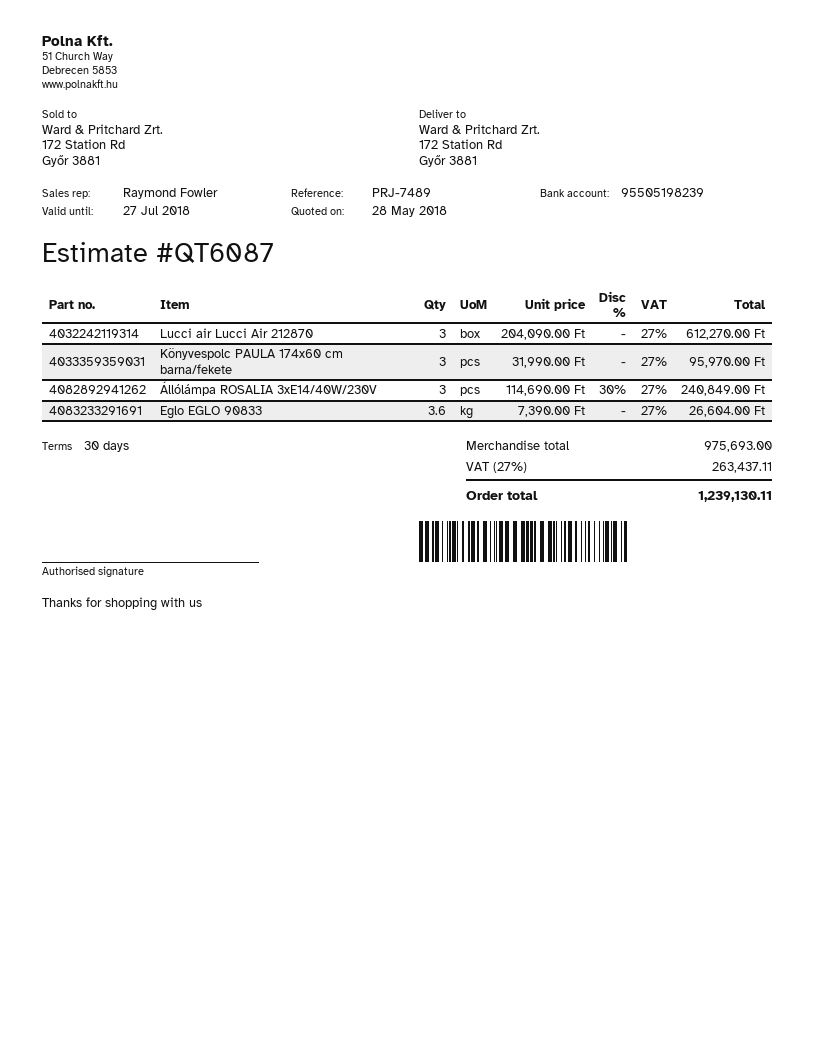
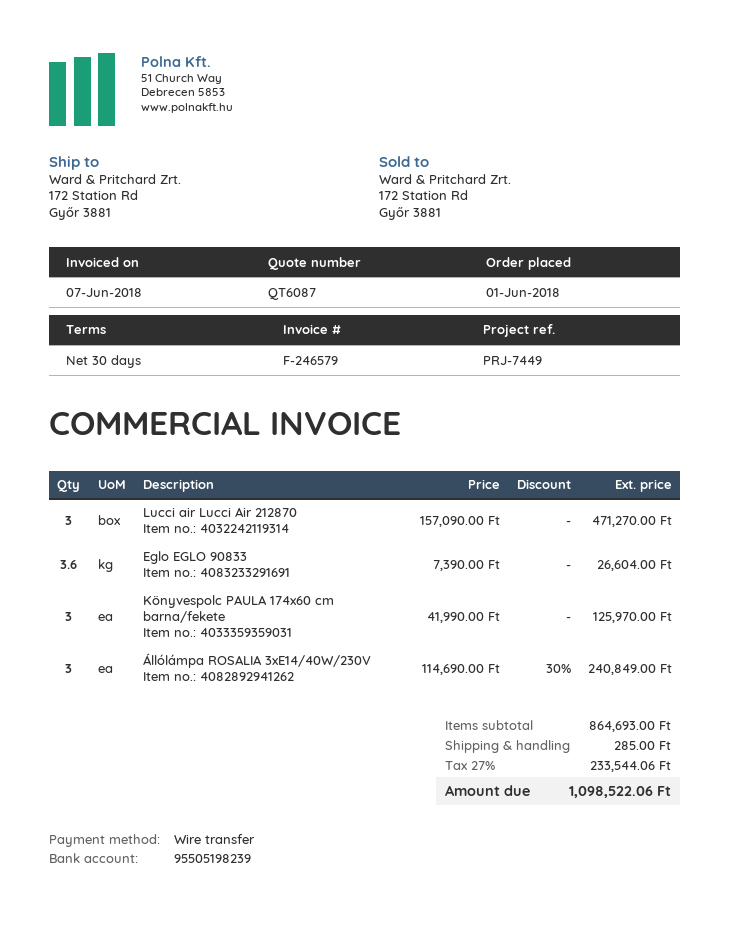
reference: PRJ-7489 -> PRJ-7449
Lucci air Lucci Air 212870: 3 x 204090.00 = 612270.00 -> 3 x 157090.00 = 471270.00
Könyvespolc PAULA 174x60 cm barna/fekete: 3 x 31990.00 = 95970.00 -> 3 x 41990.00 = 125970.00
subtotal: 975693.00 -> 864693.00
shipping: none -> 285.00
tax: 27% = 263437.11 -> 27% = 233544.06
total: 1239130.11 -> 1098522.06

